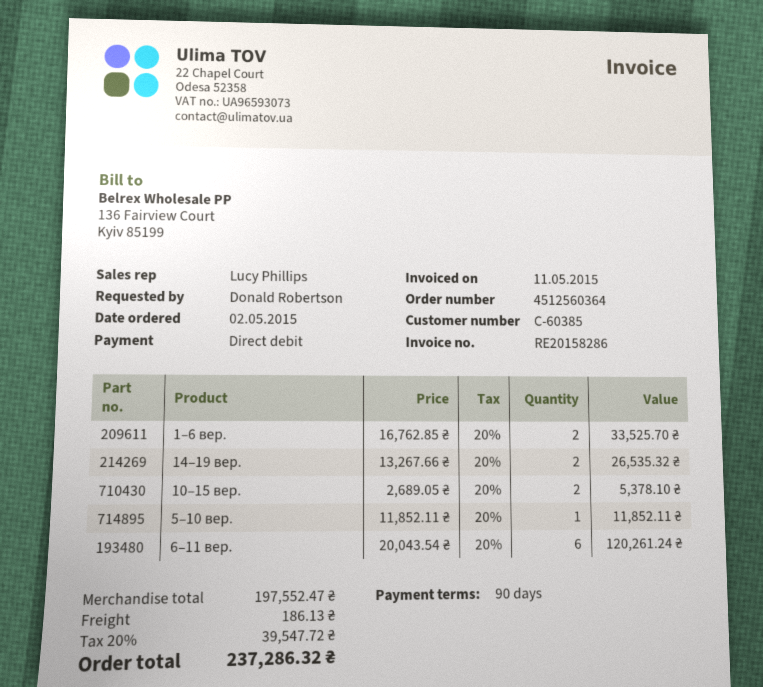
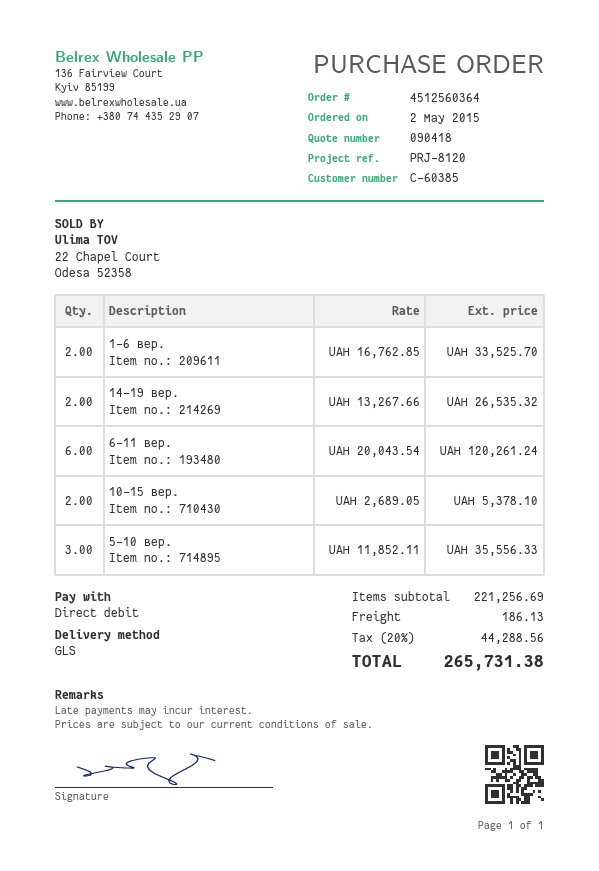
5–10 вер.: 1 x 11852.11 = 11852.11 -> 3 x 11852.11 = 35556.33
subtotal: 197552.47 -> 221256.69
tax: 20% = 39547.72 -> 20% = 44288.56
total: 237286.32 -> 265731.38

